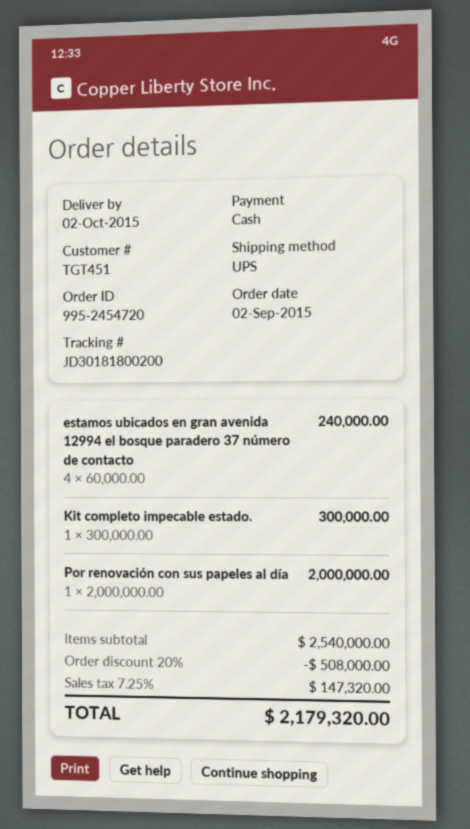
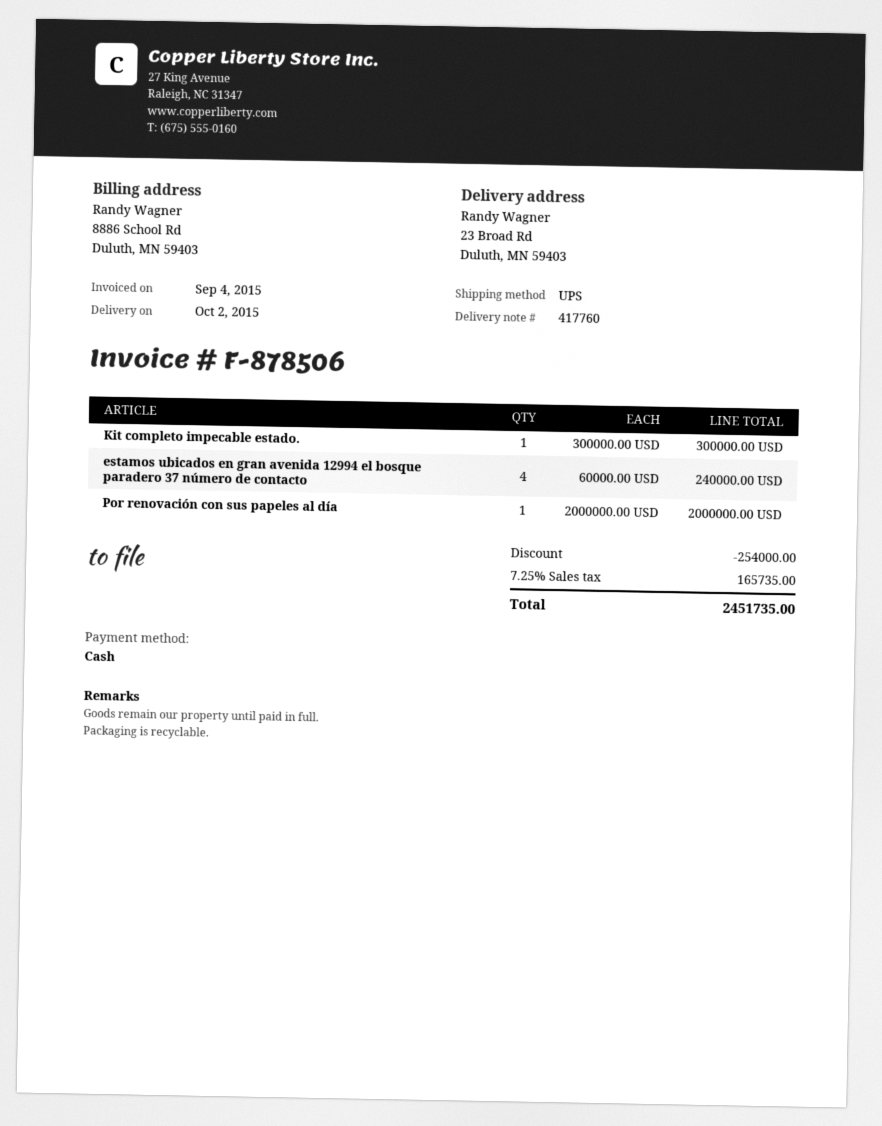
discount: 508000.00 -> 254000.00
tax: 7.25% = 147320.00 -> 7.25% = 165735.00
total: 2179320.00 -> 2451735.00

